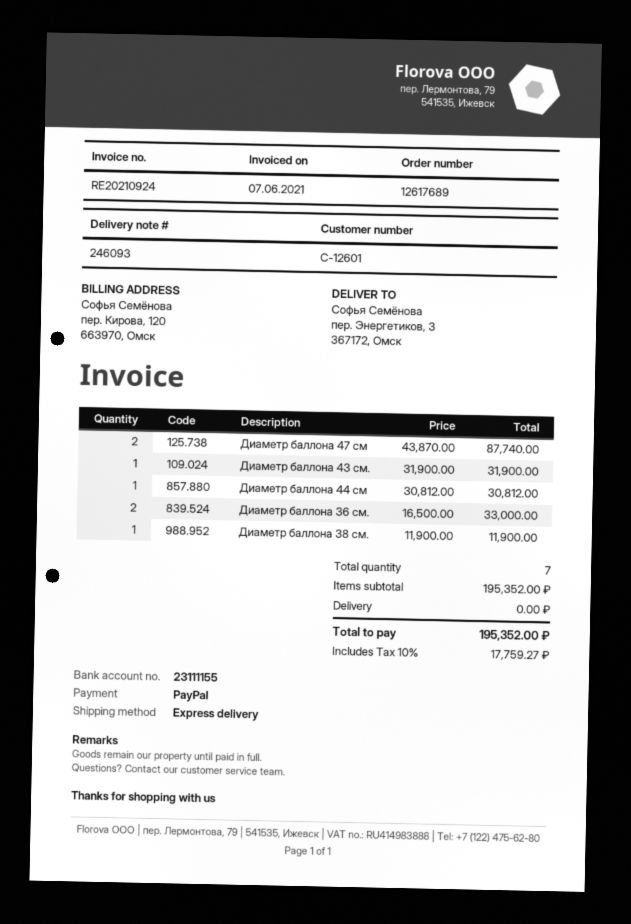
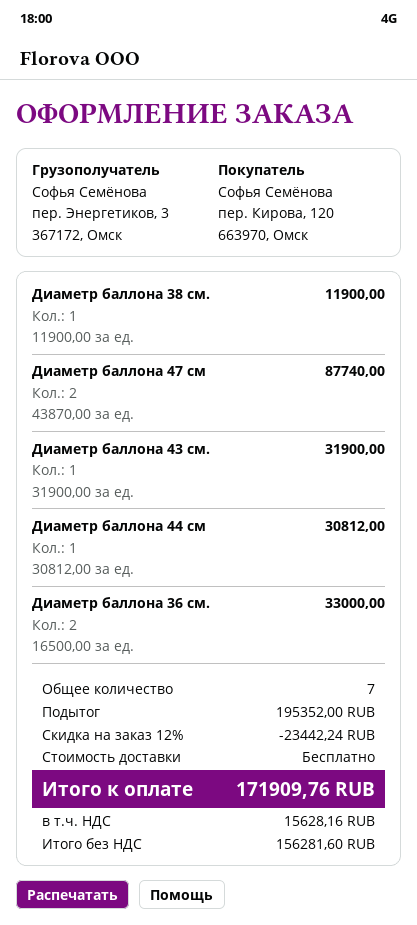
discount: none -> 12% = 23442.24
tax: 17759.27 -> 15628.16
total: 195352.00 -> 171909.76

